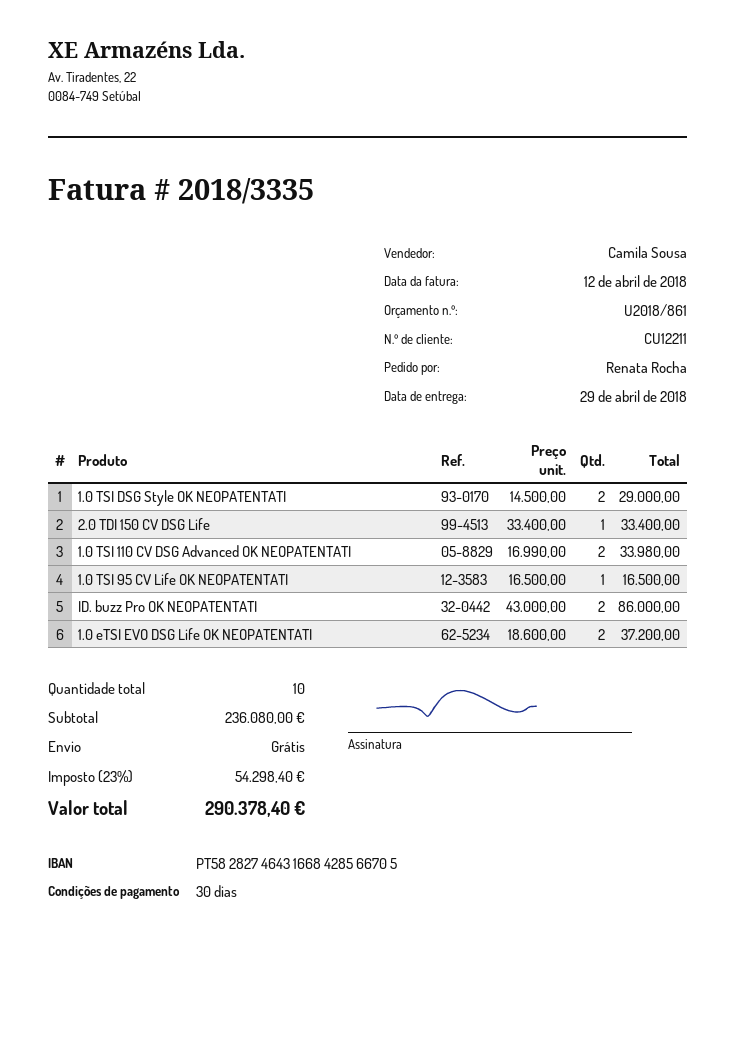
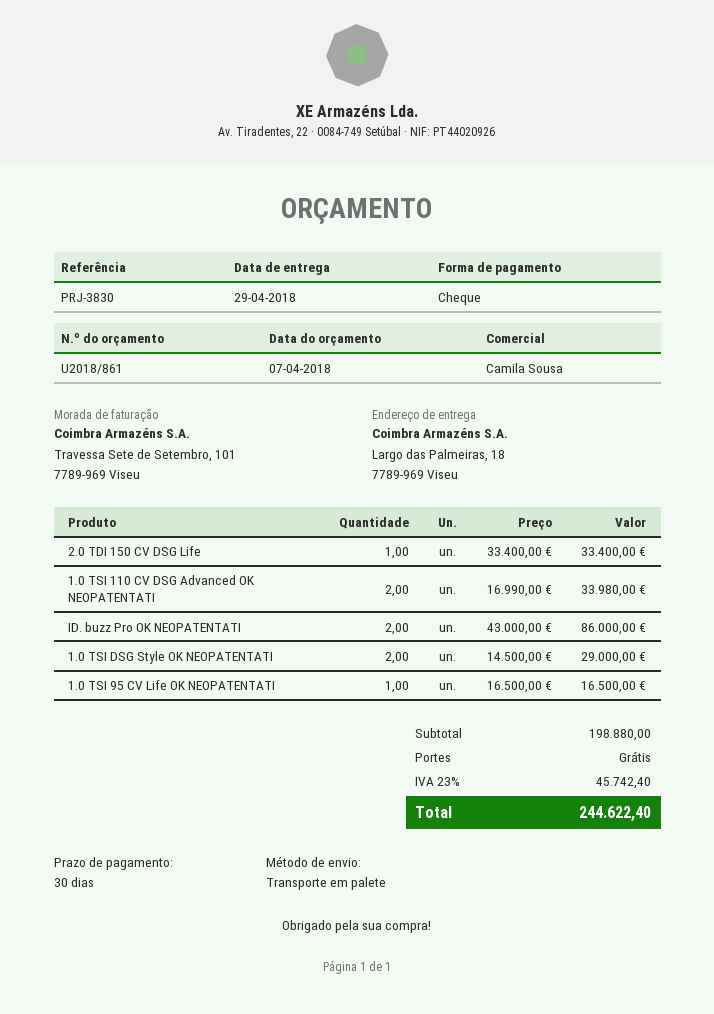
1.0 eTSI EVO DSG Life OK NEOPATENTATI: 2 x 18600.00 = 37200.00 -> none
subtotal: 236080.00 -> 198880.00
tax: 23% = 54298.40 -> 23% = 45742.40
total: 290378.40 -> 244622.40

